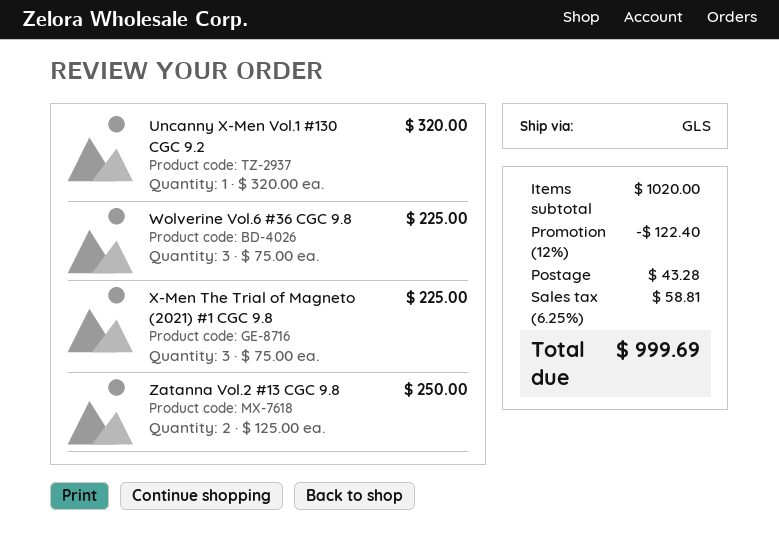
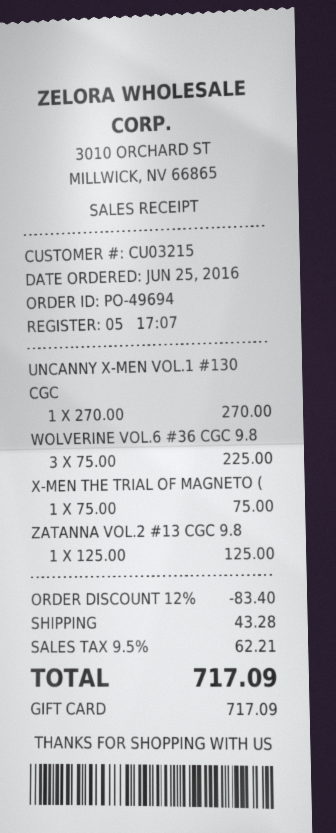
Uncanny X-Men Vol.1 #130 CGC 9.2: 1 x 320.00 = 320.00 -> 1 x 270.00 = 270.00
X-Men The Trial of Magneto (2021) #1 CGC 9.8: 3 x 75.00 = 225.00 -> 1 x 75.00 = 75.00
Zatanna Vol.2 #13 CGC 9.8: 2 x 125.00 = 250.00 -> 1 x 125.00 = 125.00
discount: 12% = 122.40 -> 12% = 83.40
tax: 6.25% = 58.81 -> 9.5% = 62.21
total: 999.69 -> 717.09

